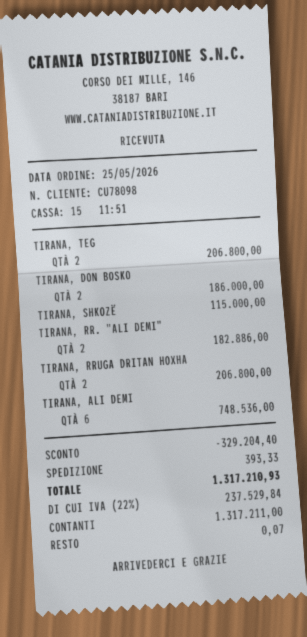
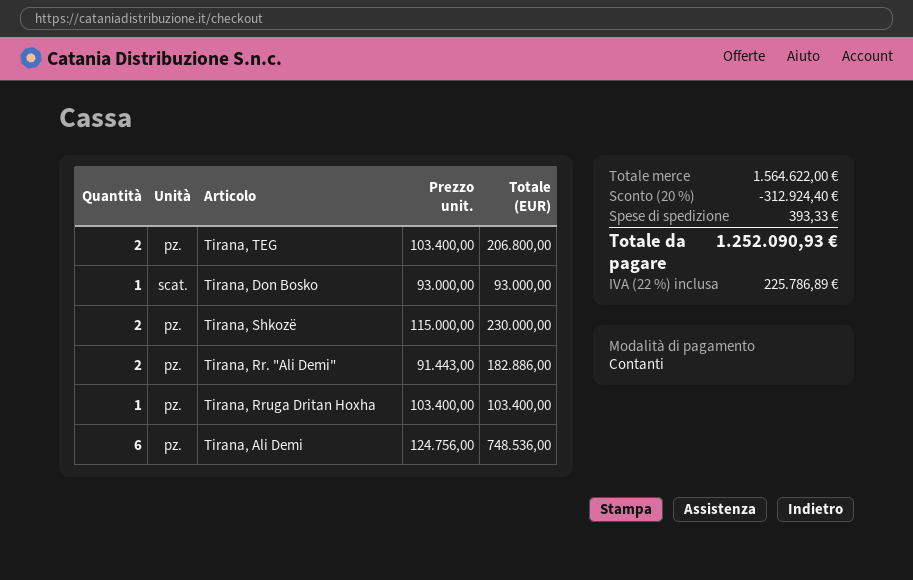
TIRANA, DON BOSKO: 2 for 186000.00 -> 1 for 93000.00
TIRANA, SHKOZË: 1 for 115000.00 -> 2 for 230000.00
TIRANA, RRUGA DRITAN HOXHA: 2 for 206800.00 -> 1 for 103400.00
discount: 329204.40 -> 312924.40
tax: 22% = 237529.84 -> 22% = 225786.89
total: 1317210.93 -> 1252090.93

